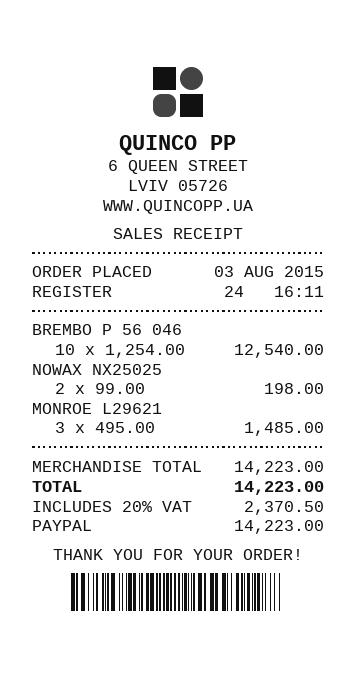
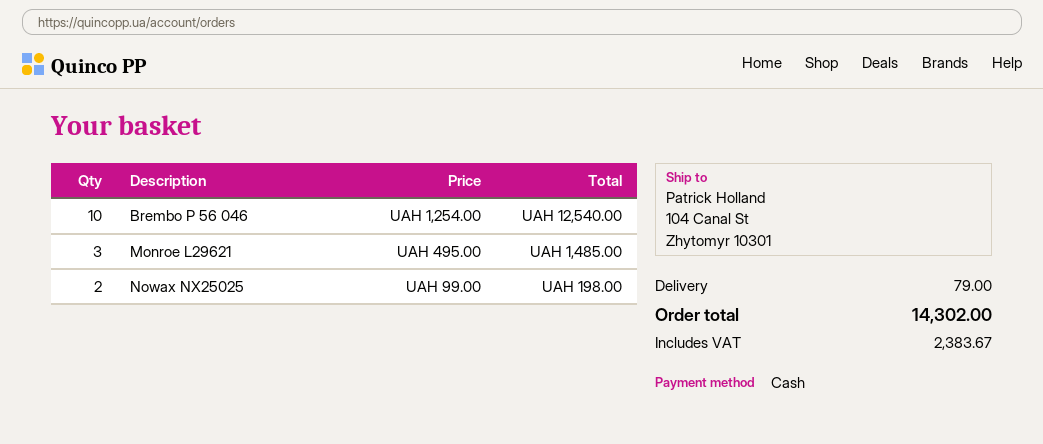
payment method: PayPal -> cash
shipping: none -> 79.00
tax: 2370.50 -> 2383.67
total: 14223.00 -> 14302.00

